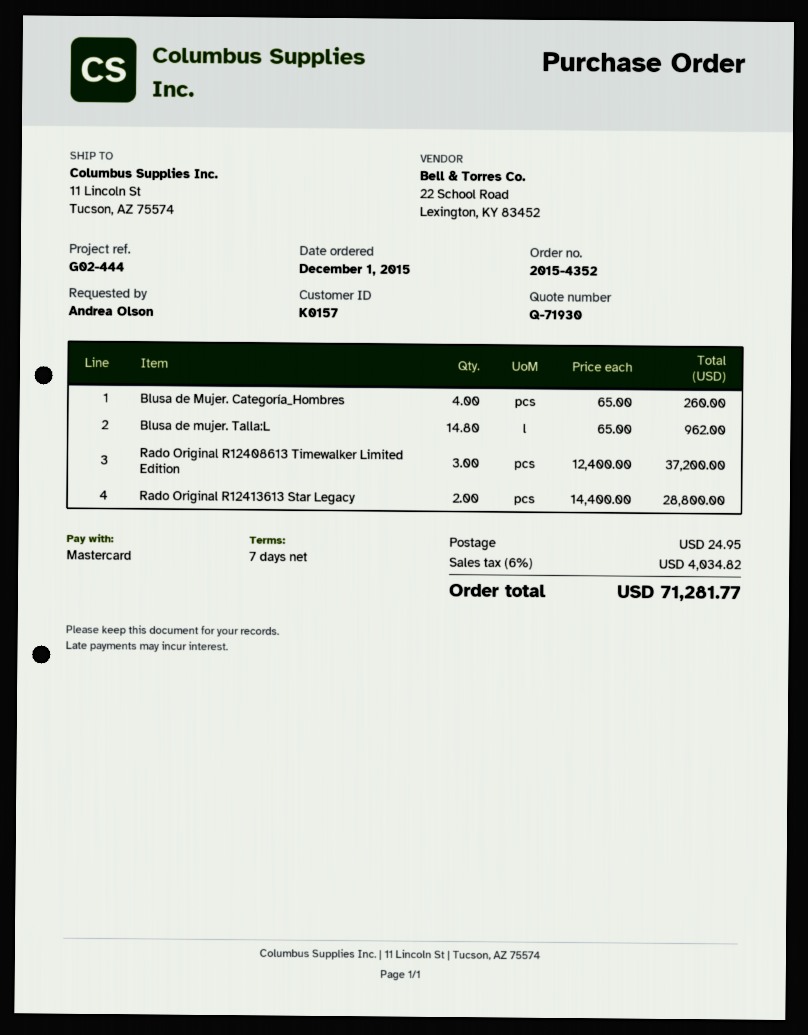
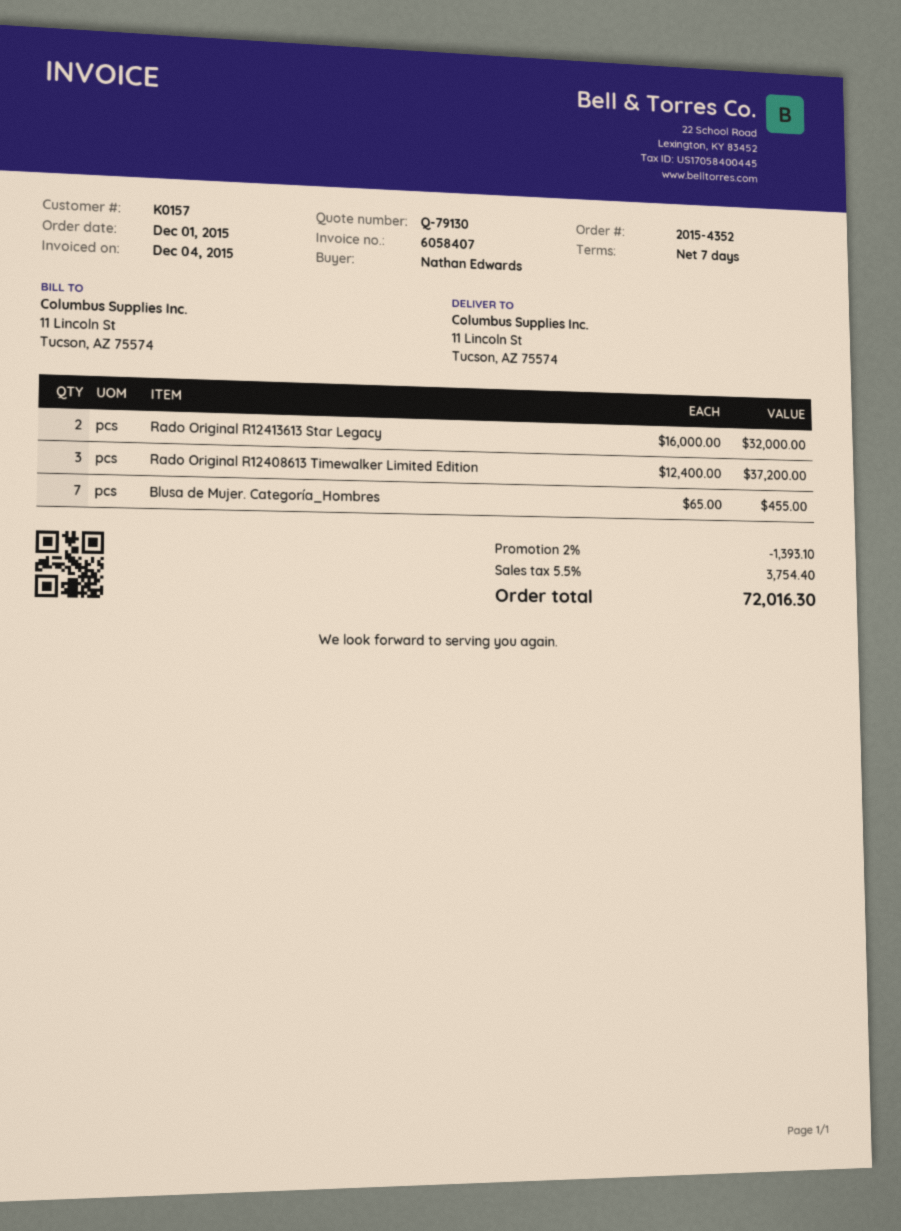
quote number: Q-71930 -> Q-79130
ordered by: Andrea Olson -> Nathan Edwards
Blusa de Mujer. Categoría_Hombres: 4 x 65.00 = 260.00 -> 7 x 65.00 = 455.00
Blusa de mujer. Talla:L: 14.8 x 65.00 = 962.00 -> none
Rado Original R12413613 Star Legacy: 2 x 14400.00 = 28800.00 -> 2 x 16000.00 = 32000.00
discount: none -> 2% = 1393.10
shipping: 24.95 -> none
tax: 6% = 4034.82 -> 5.5% = 3754.40
total: 71281.77 -> 72016.30

